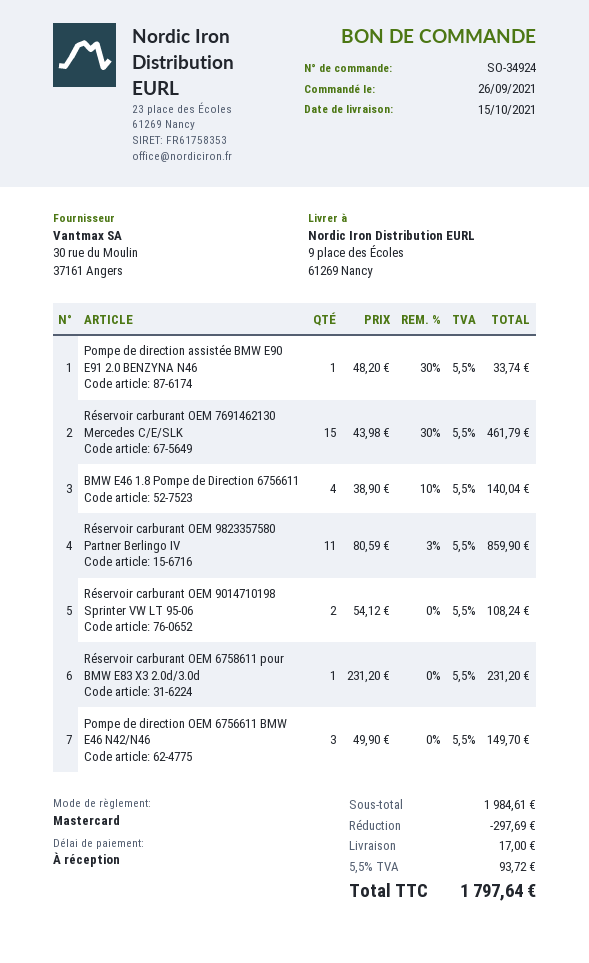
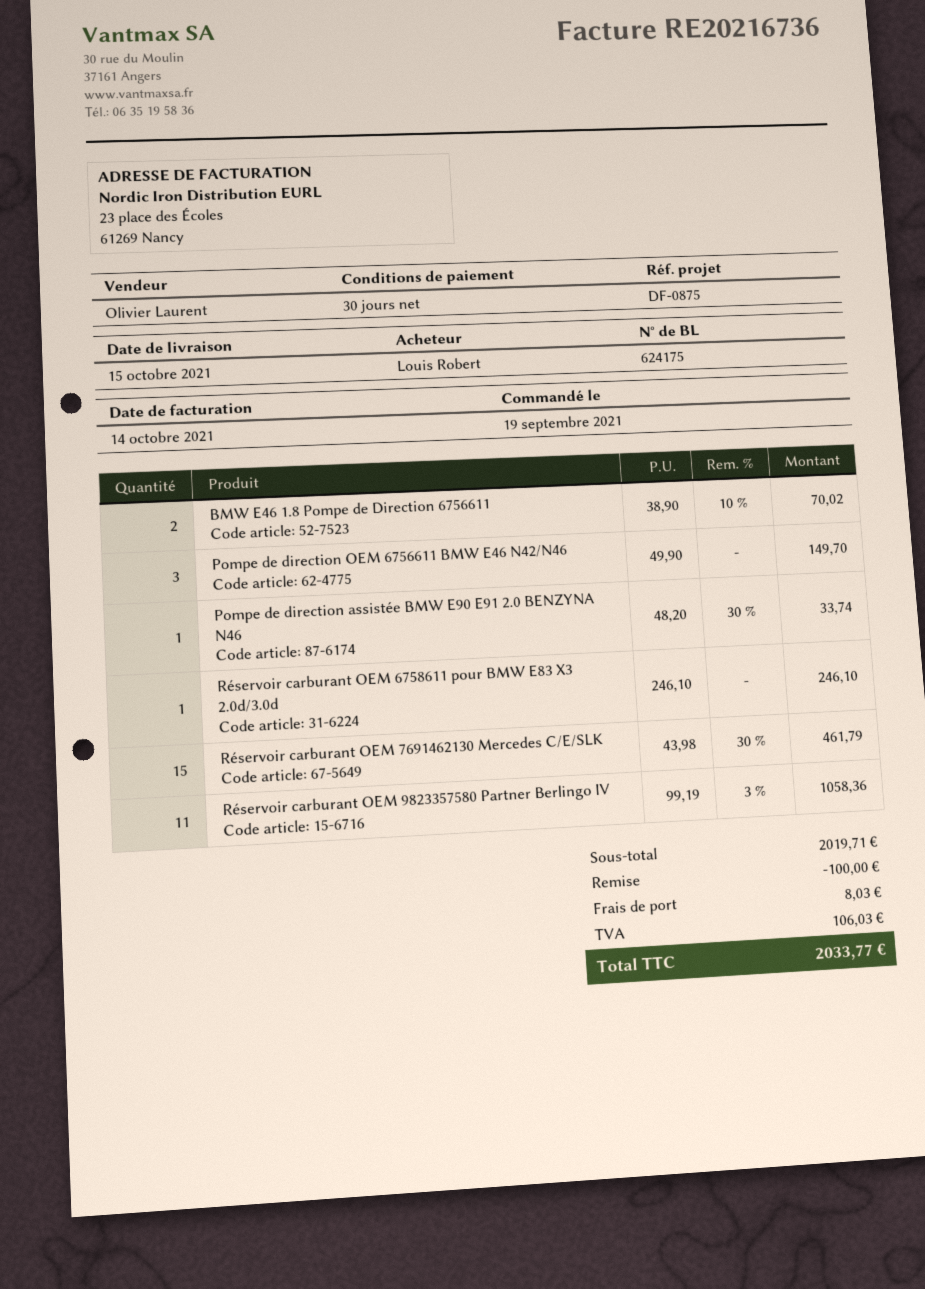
order date: 2021-09-26 -> 2021-09-19
payment terms: on receipt -> 30 days
BMW E46 1.8 Pompe de Direction 6756611: 4 x 38.90 - 10% = 140.04 -> 2 x 38.90 - 10% = 70.02
Réservoir carburant OEM 9823357580 Partner Berlingo IV: 11 x 80.59 - 3% = 859.90 -> 11 x 99.19 - 3% = 1058.36
Réservoir carburant OEM 9014710198 Sprinter VW LT 95-06: 2 x 54.12 = 108.24 -> none
Réservoir carburant OEM 6758611 pour BMW E83 X3 2.0d/3.0d: 1 x 231.20 = 231.20 -> 1 x 246.10 = 246.10
subtotal: 1984.61 -> 2019.71
discount: 297.69 -> 100.00
shipping: 17.00 -> 8.03
tax: 93.72 -> 106.03
total: 1797.64 -> 2033.77

